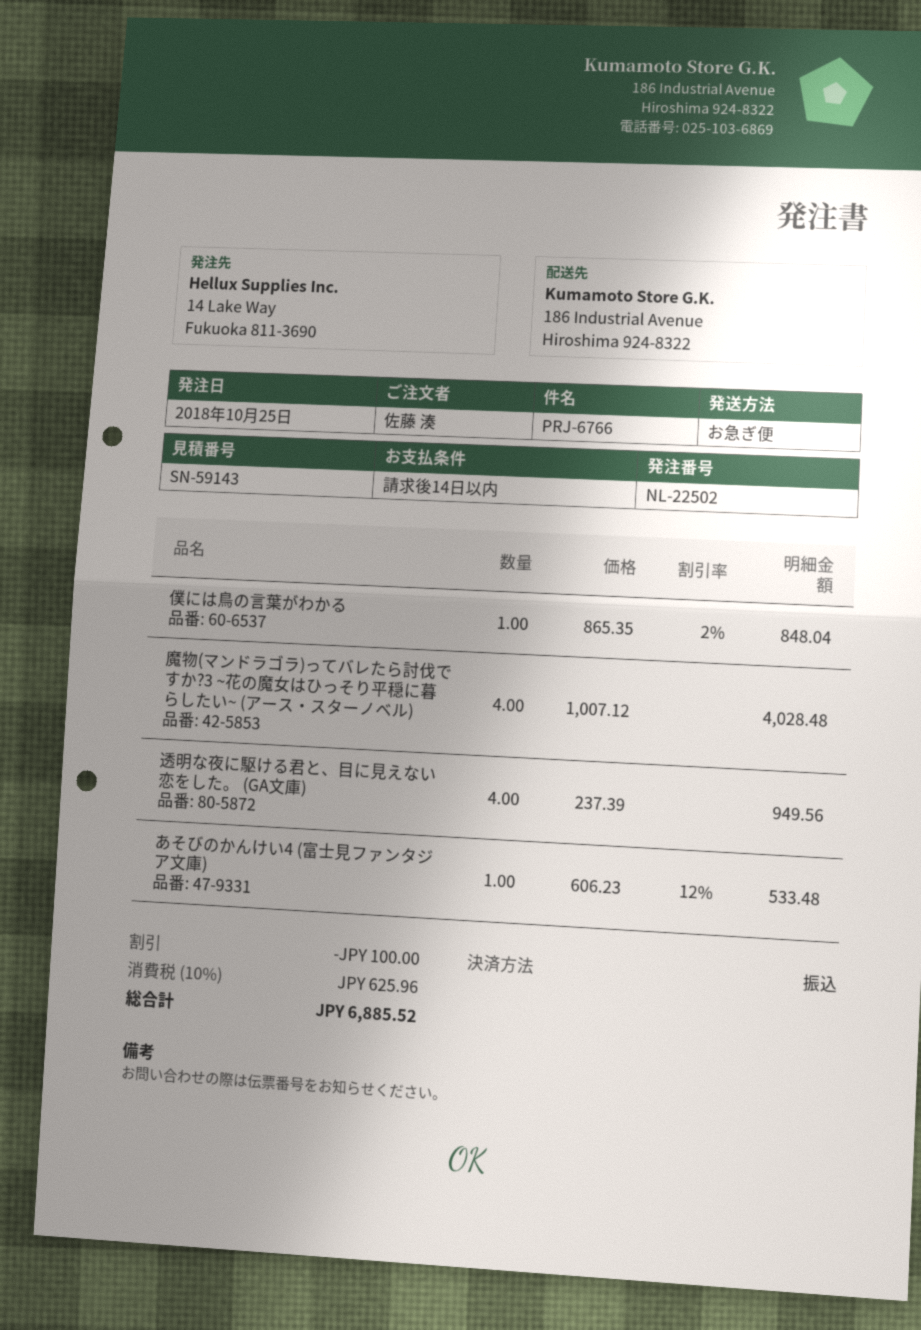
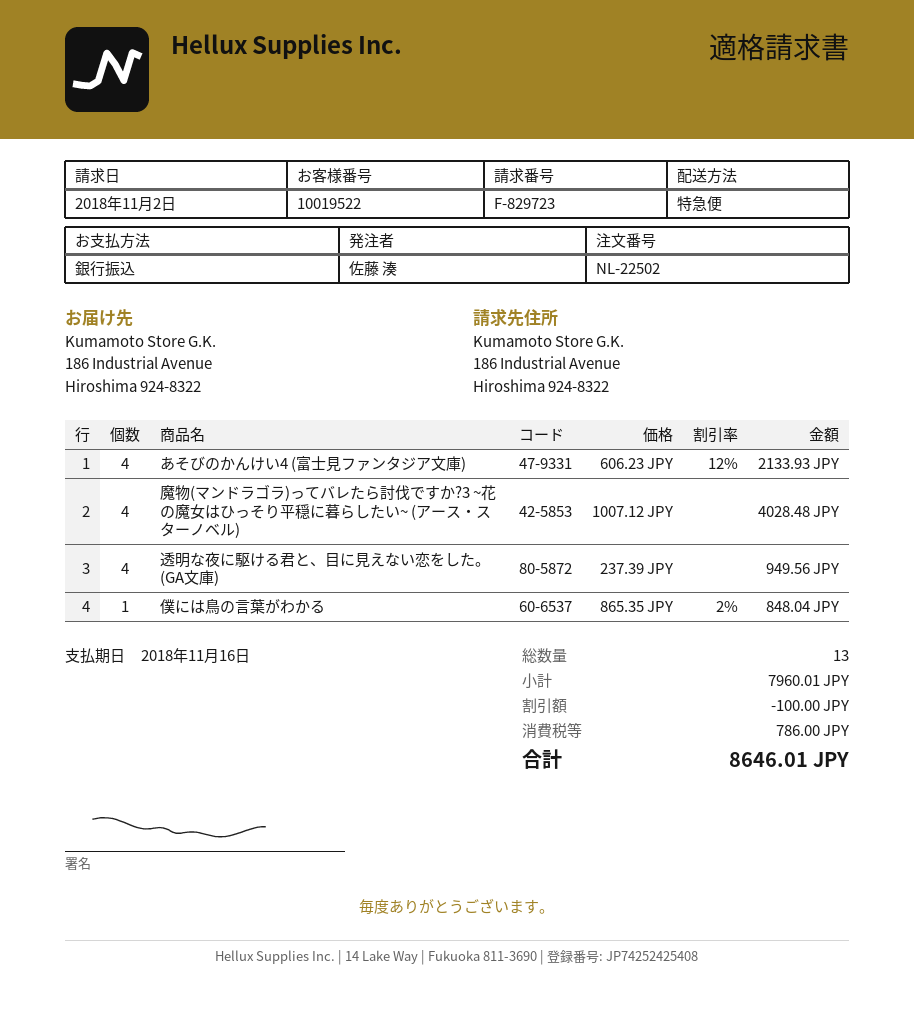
あそびのかんけい4 (富士見ファンタジア文庫): 1 x 606.23 - 12% = 533.48 -> 4 x 606.23 - 12% = 2133.93
tax: 625.96 -> 786.00
total: 6885.52 -> 8646.01

